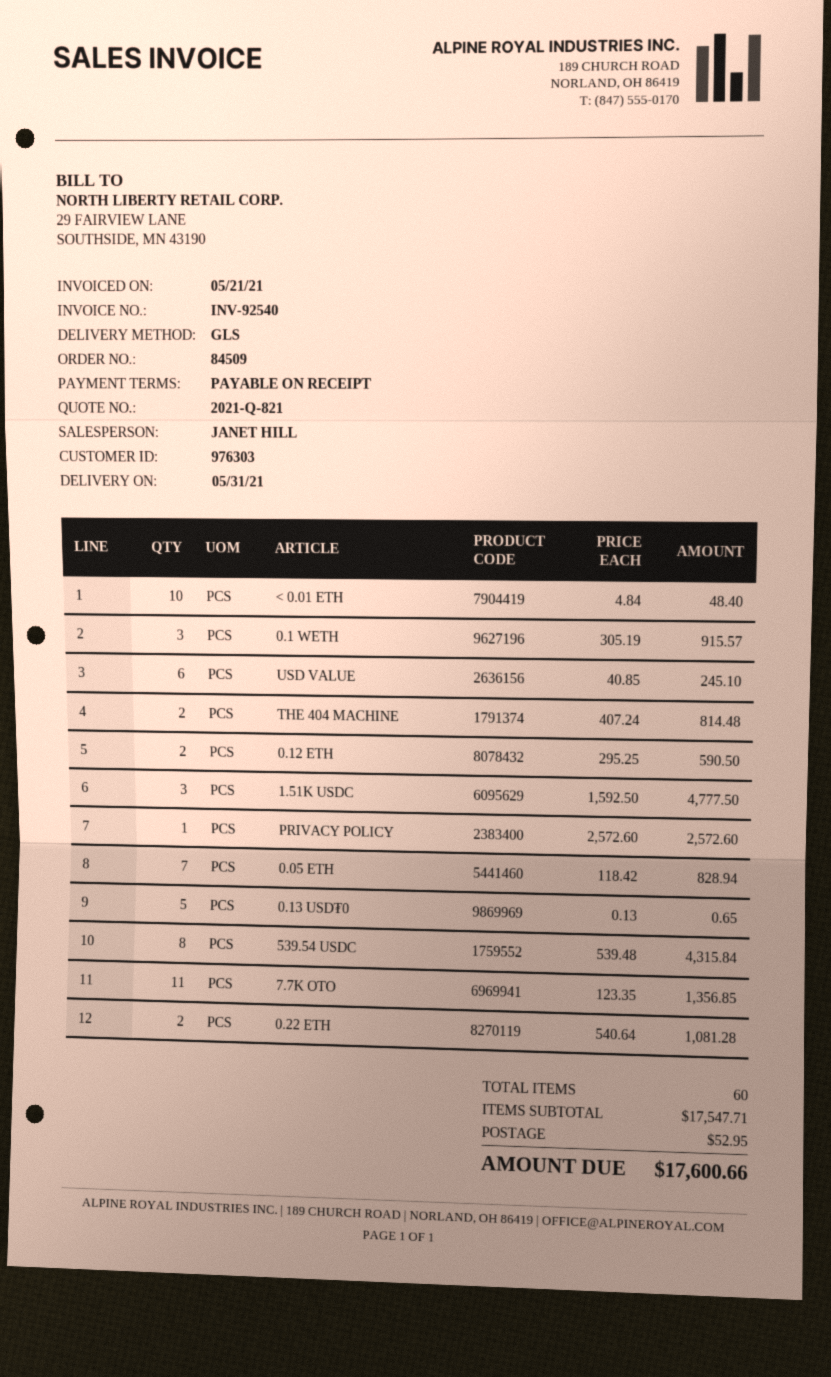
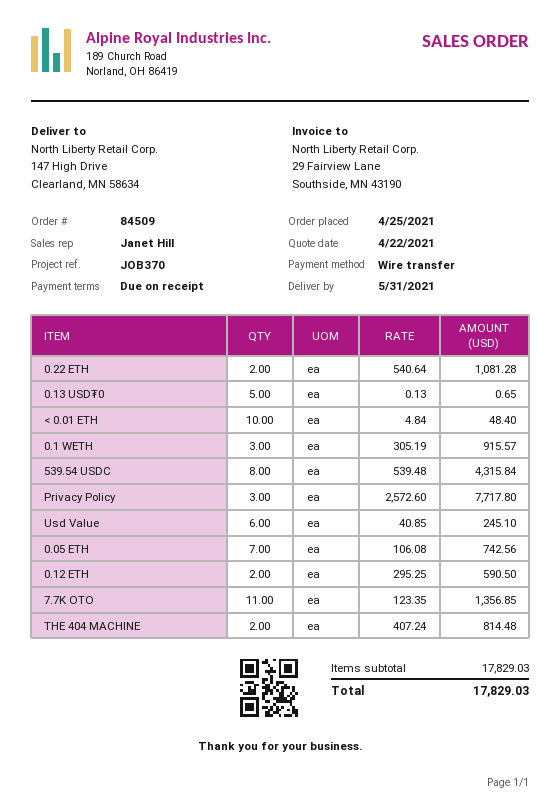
1.51K USDC: 3 x 1592.50 = 4777.50 -> none
PRIVACY POLICY: 1 x 2572.60 = 2572.60 -> 3 x 2572.60 = 7717.80
0.05 ETH: 7 x 118.42 = 828.94 -> 7 x 106.08 = 742.56
subtotal: 17547.71 -> 17829.03
shipping: 52.95 -> none
total: 17600.66 -> 17829.03

